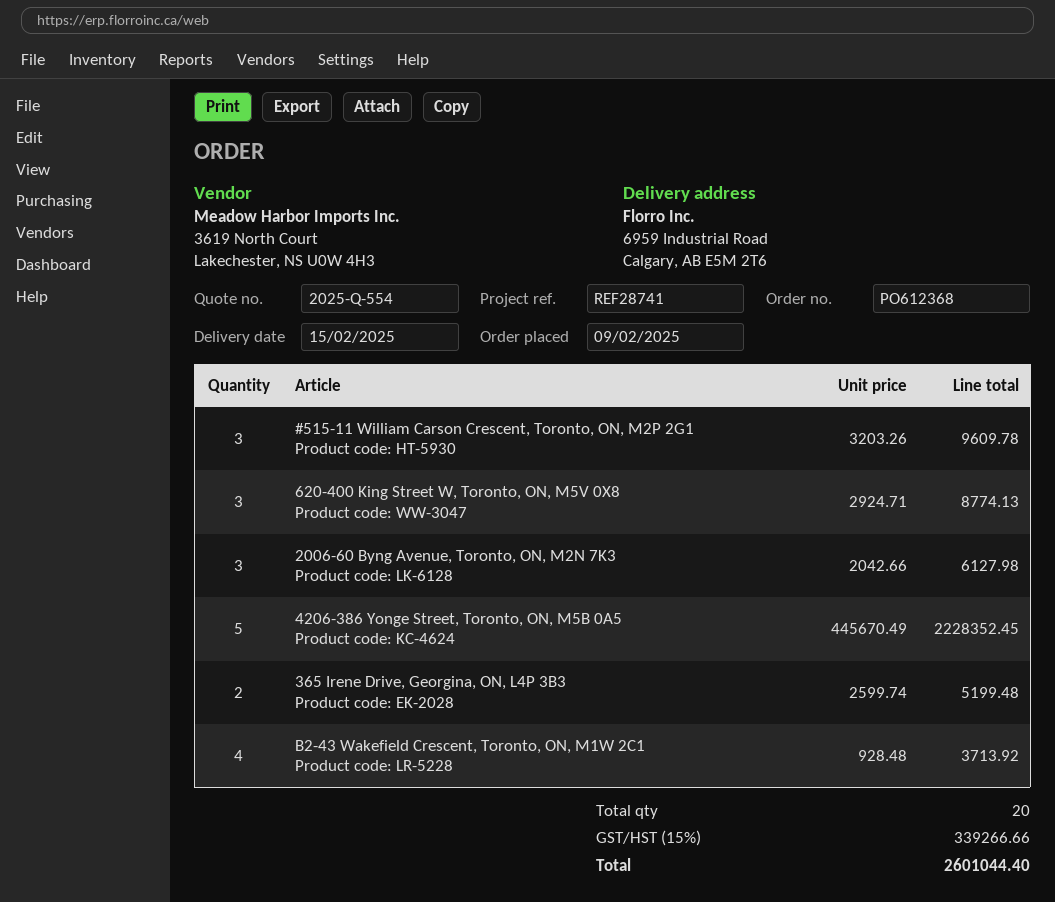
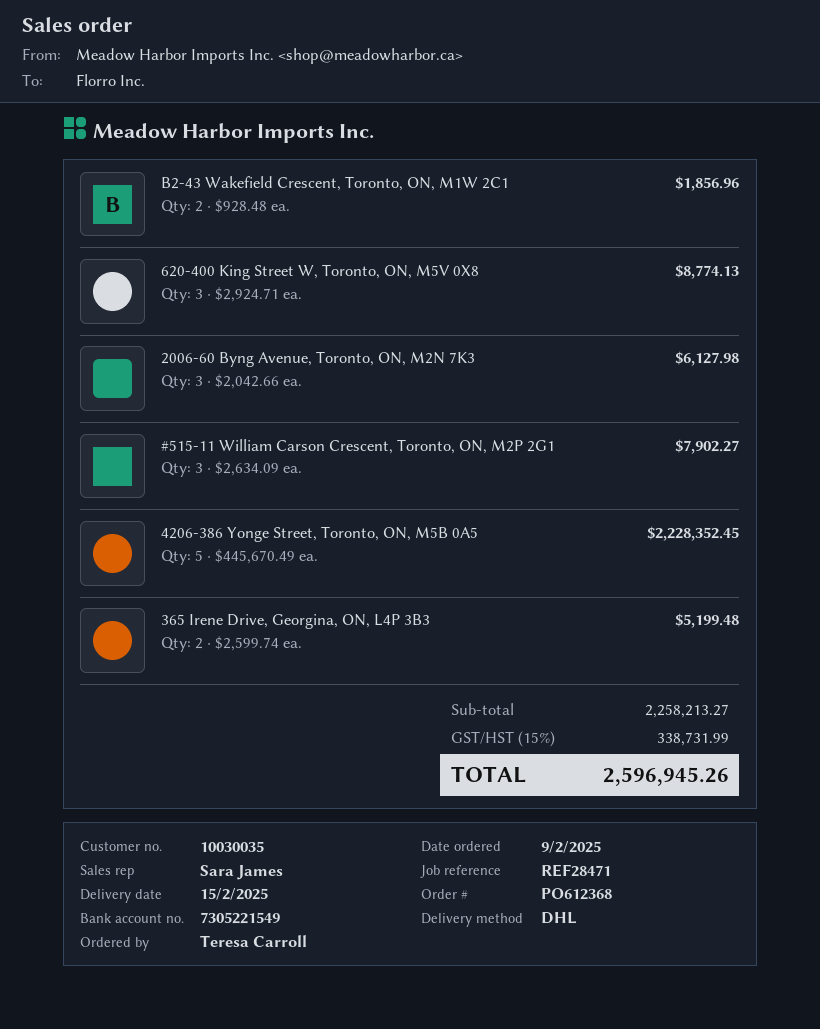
reference: REF28741 -> REF28471
#515-11 William Carson Crescent, Toronto, ON, M2P 2G1: 3 x 3203.26 = 9609.78 -> 3 x 2634.09 = 7902.27
B2-43 Wakefield Crescent, Toronto, ON, M1W 2C1: 4 x 928.48 = 3713.92 -> 2 x 928.48 = 1856.96
tax: 15% = 339266.66 -> 15% = 338731.99
total: 2601044.40 -> 2596945.26

